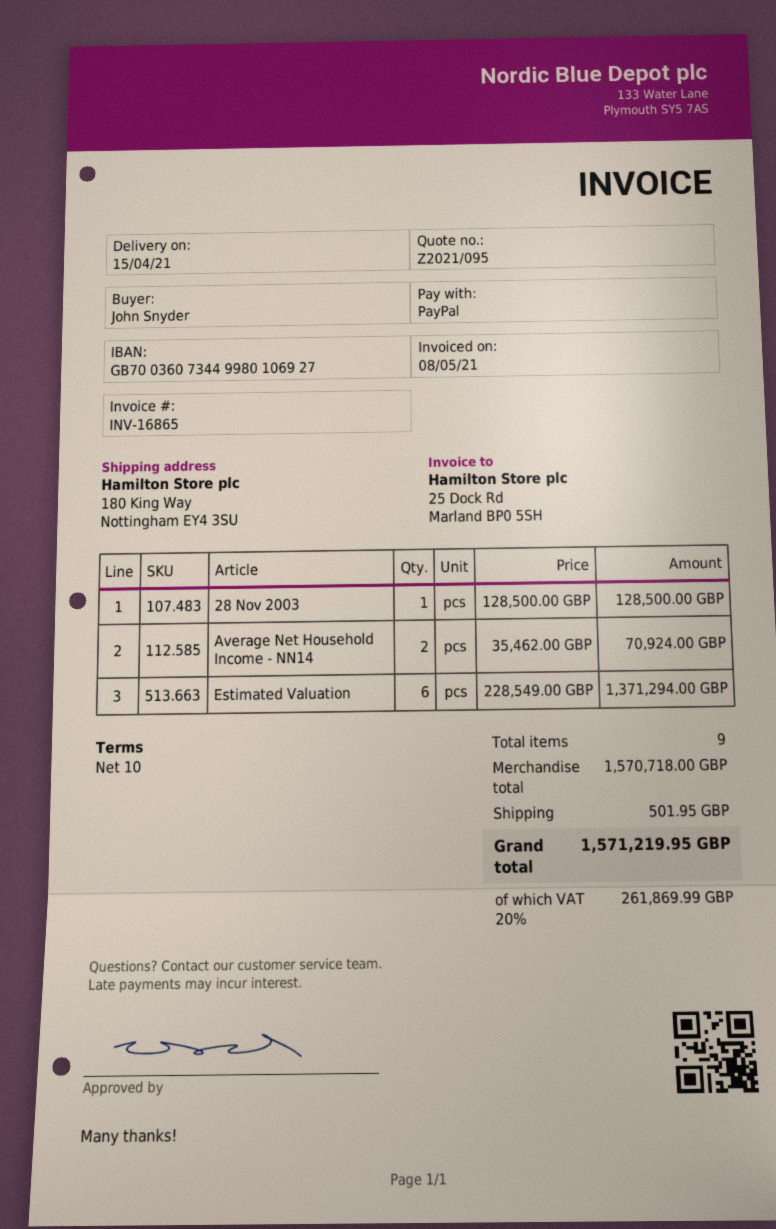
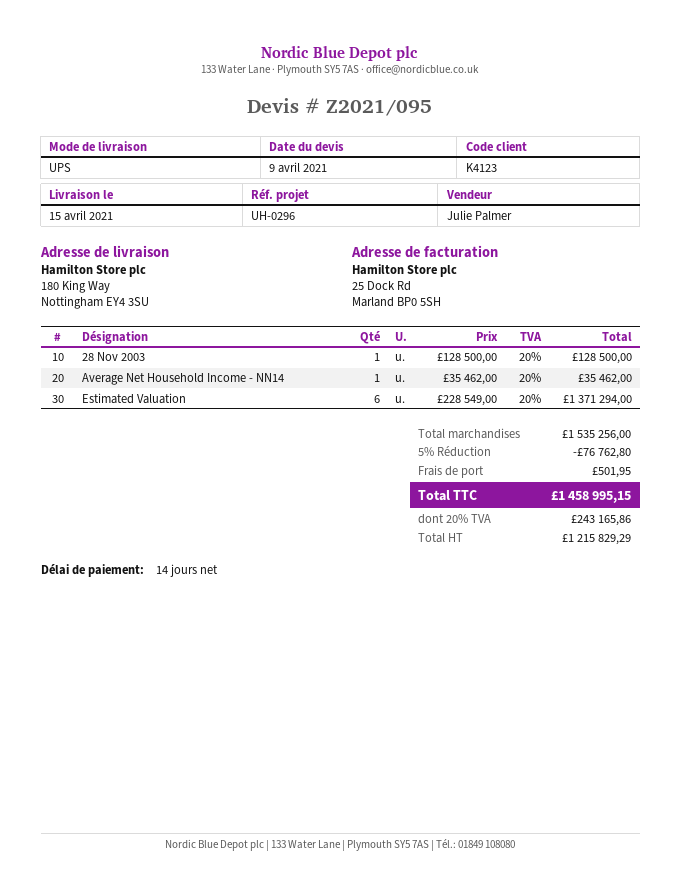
payment terms: 10 days -> 14 days
Average Net Household Income - NN14: 2 x 35462.00 = 70924.00 -> 1 x 35462.00 = 35462.00
subtotal: 1570718.00 -> 1535256.00
discount: none -> 5% = 76762.80
tax: 20% = 261869.99 -> 20% = 243165.86
total: 1571219.95 -> 1458995.15

